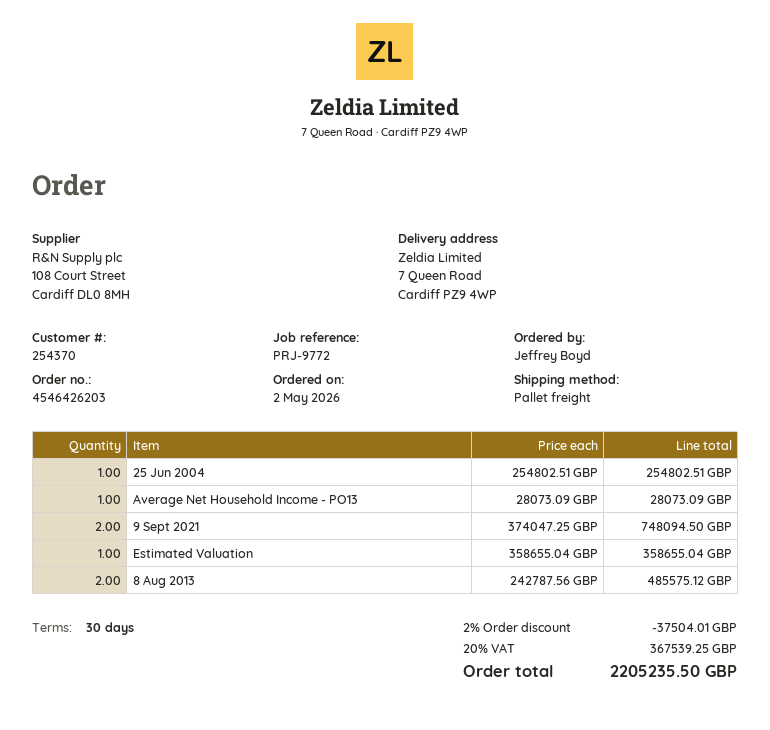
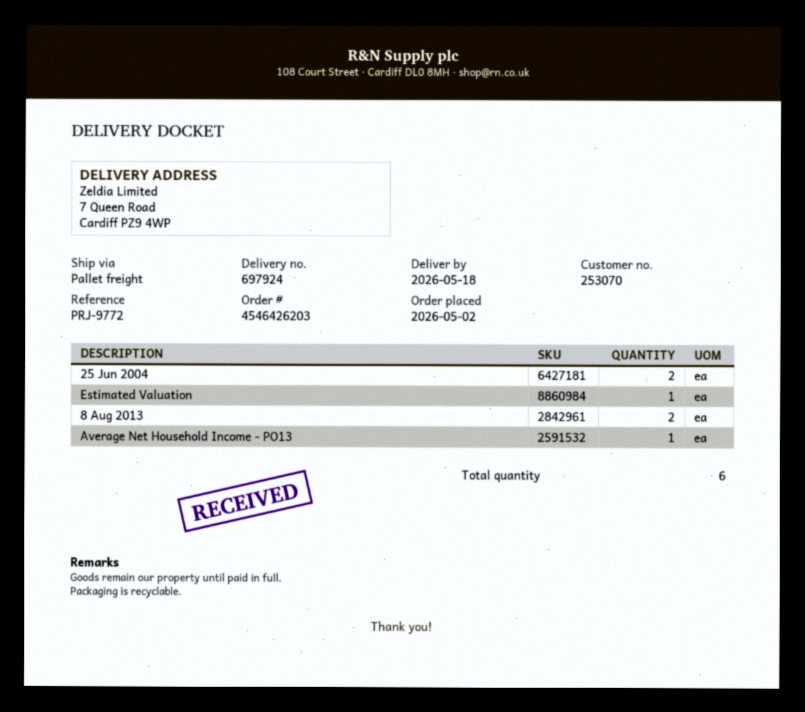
customer number: 254370 -> 253070
25 Jun 2004: 1 -> 2
9 Sept 2021: 2 -> none

